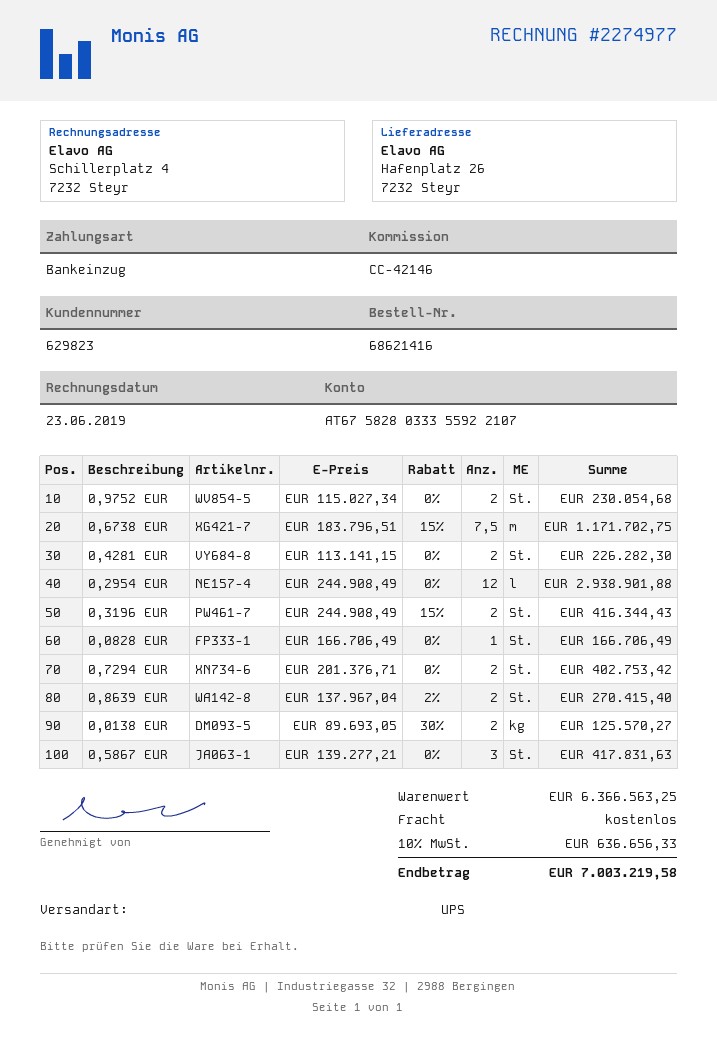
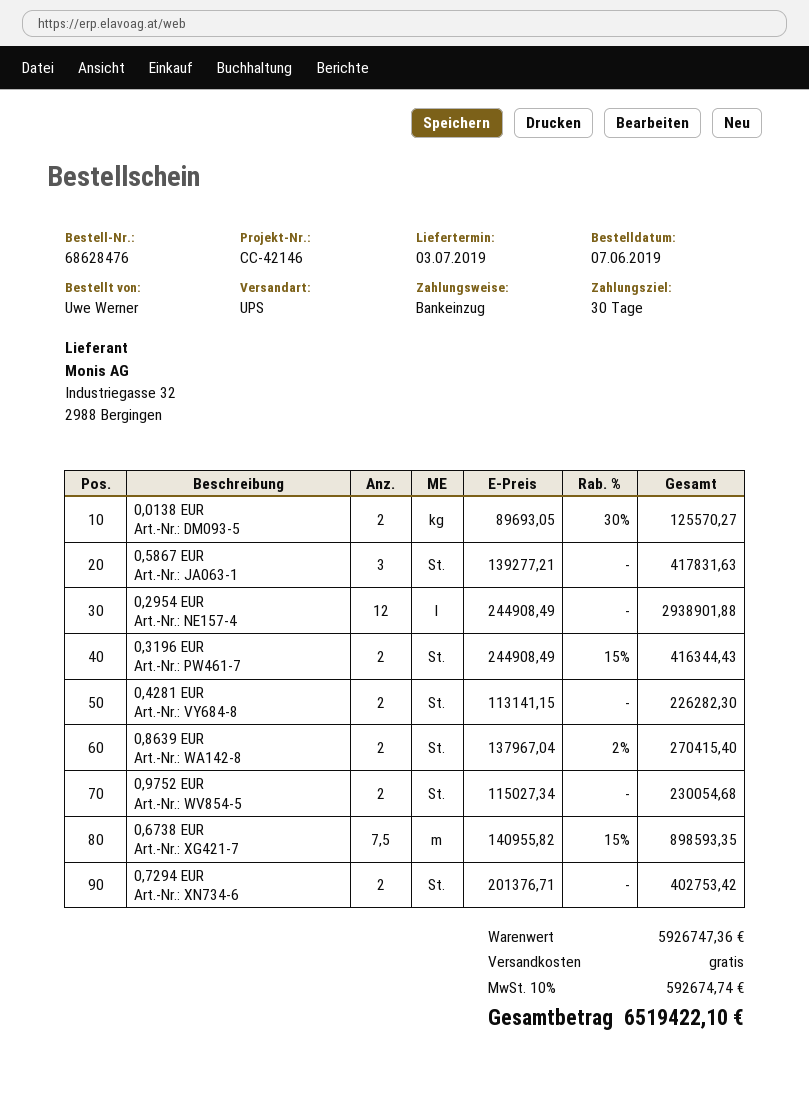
order number: 68621416 -> 68628476
0,6738 EUR: 7.5 x 183796.51 - 15% = 1171702.75 -> 7.5 x 140955.82 - 15% = 898593.35
0,0828 EUR: 1 x 166706.49 = 166706.49 -> none
subtotal: 6366563.25 -> 5926747.36
tax: 10% = 636656.33 -> 10% = 592674.74
total: 7003219.58 -> 6519422.10

